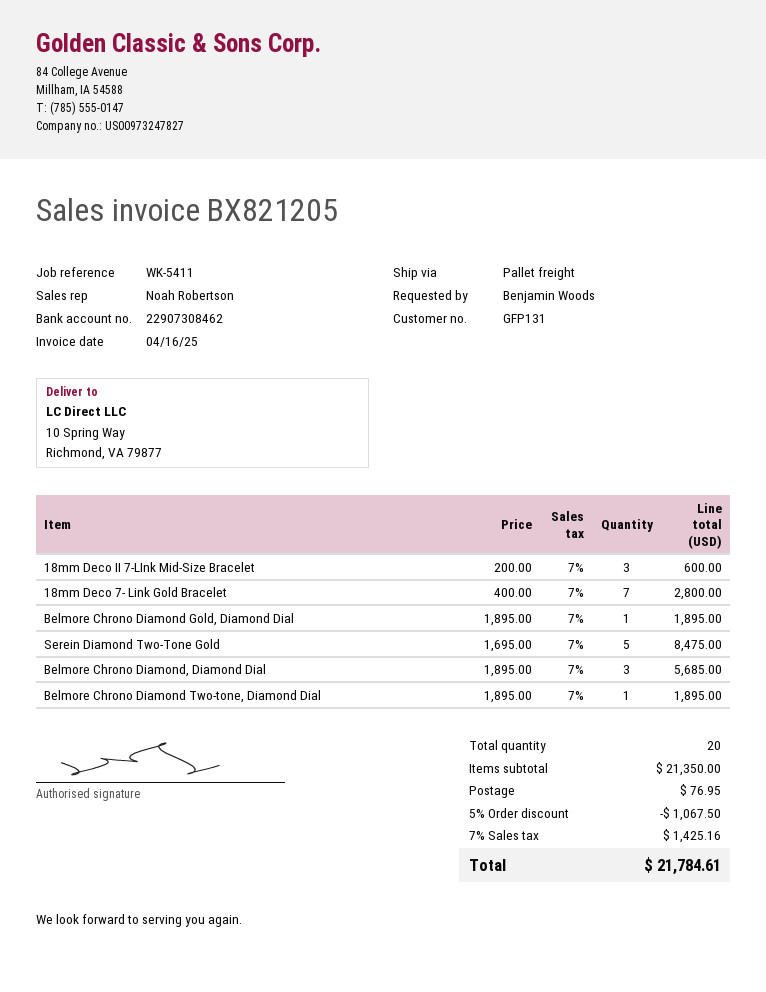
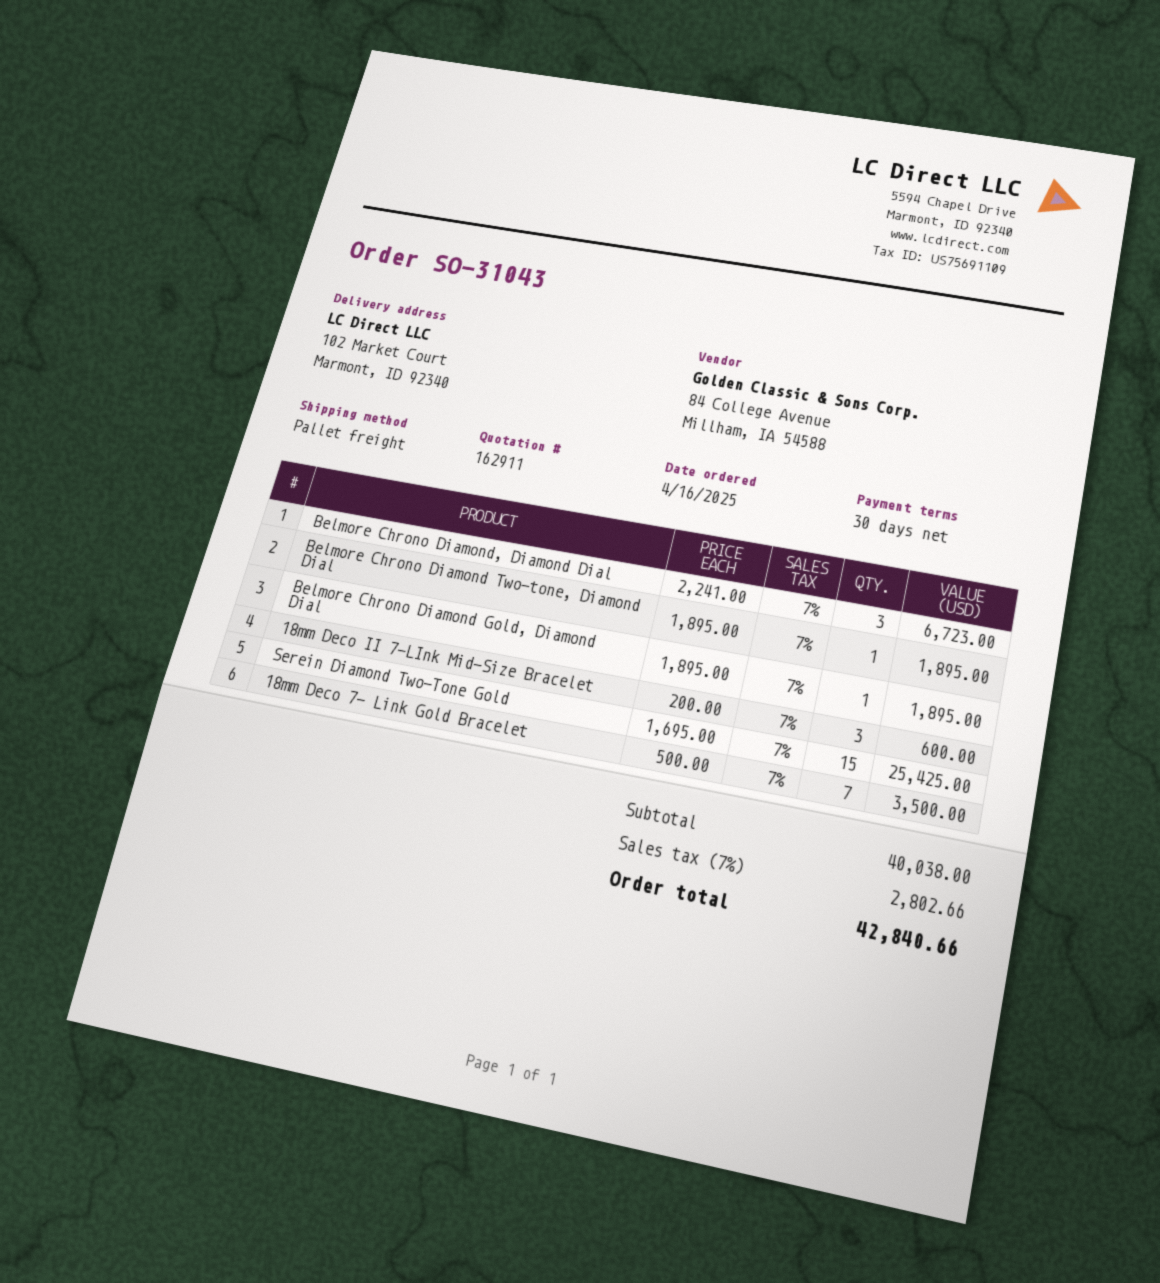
ship to: 10 Spring Way, Richmond, VA 79877 -> 102 Market Court, Marmont, ID 92340
18mm Deco 7- Link Gold Bracelet: 7 x 400.00 = 2800.00 -> 7 x 500.00 = 3500.00
Serein Diamond Two-Tone Gold: 5 x 1695.00 = 8475.00 -> 15 x 1695.00 = 25425.00
Belmore Chrono Diamond, Diamond Dial: 3 x 1895.00 = 5685.00 -> 3 x 2241.00 = 6723.00
subtotal: 21350.00 -> 40038.00
discount: 5% = 1067.50 -> none
shipping: 76.95 -> none
tax: 7% = 1425.16 -> 7% = 2802.66
total: 21784.61 -> 42840.66

